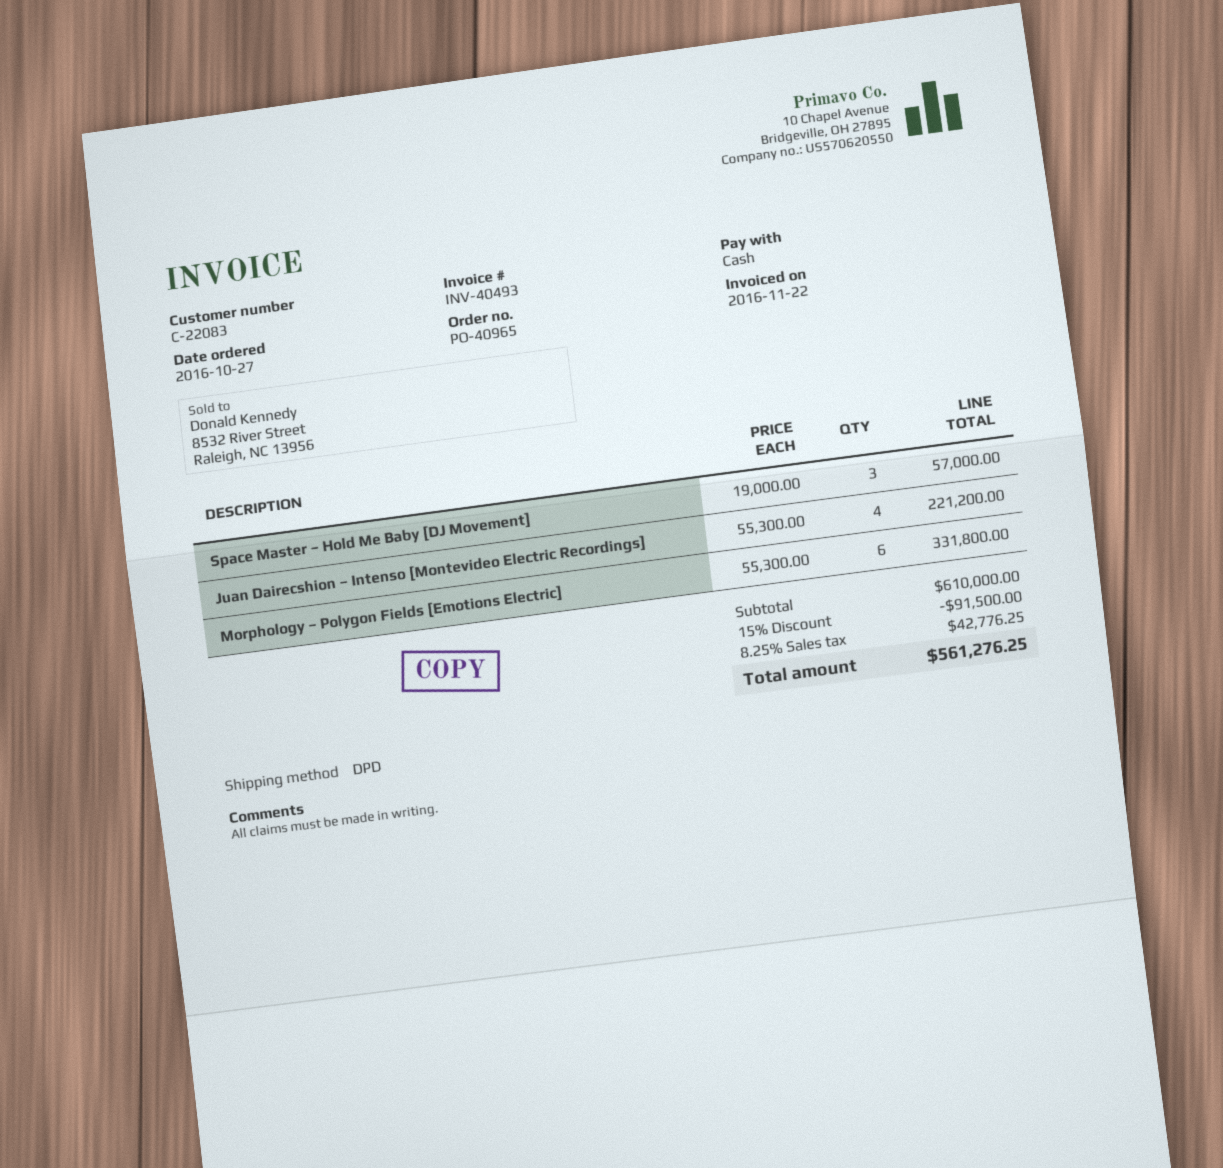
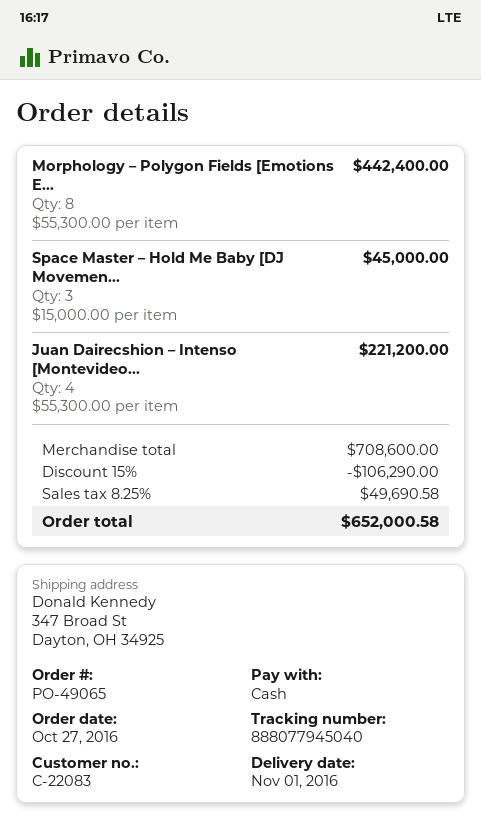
order number: PO-40965 -> PO-49065
Space Master – Hold Me Baby [DJ Movement]: 3 x 19000.00 = 57000.00 -> 3 x 15000.00 = 45000.00
Morphology – Polygon Fields [Emotions Electric]: 6 x 55300.00 = 331800.00 -> 8 x 55300.00 = 442400.00
subtotal: 610000.00 -> 708600.00
discount: 15% = 91500.00 -> 15% = 106290.00
tax: 8.25% = 42776.25 -> 8.25% = 49690.58
total: 561276.25 -> 652000.58

